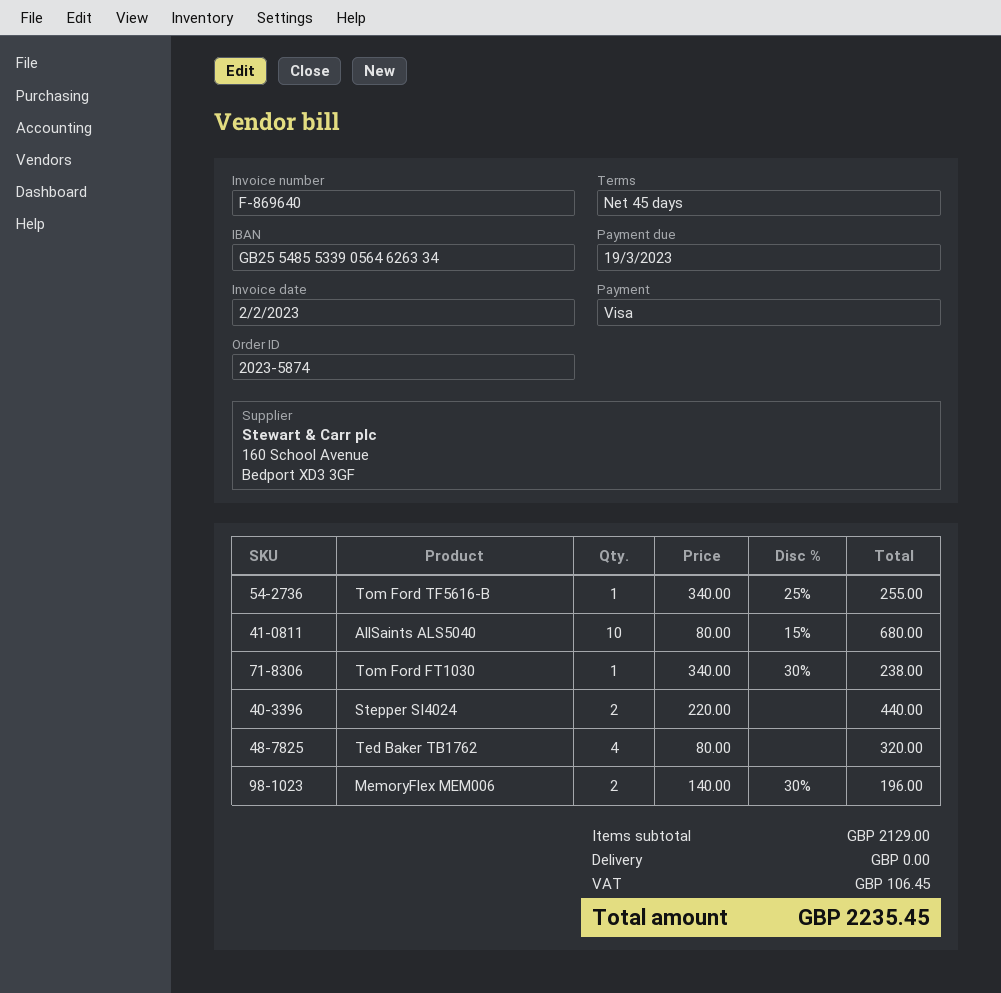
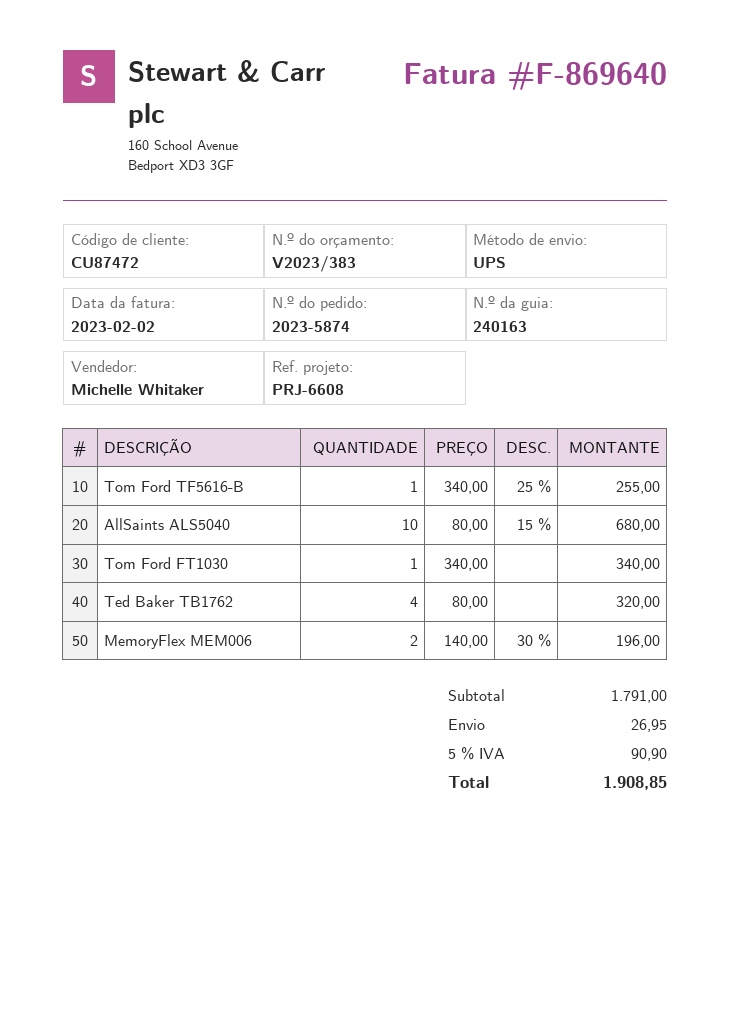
Tom Ford FT1030: 1 x 340.00 - 30% = 238.00 -> 1 x 340.00 = 340.00
Stepper SI4024: 2 x 220.00 = 440.00 -> none
subtotal: 2129.00 -> 1791.00
shipping: 0.00 -> 26.95
tax: 106.45 -> 90.90
total: 2235.45 -> 1908.85

